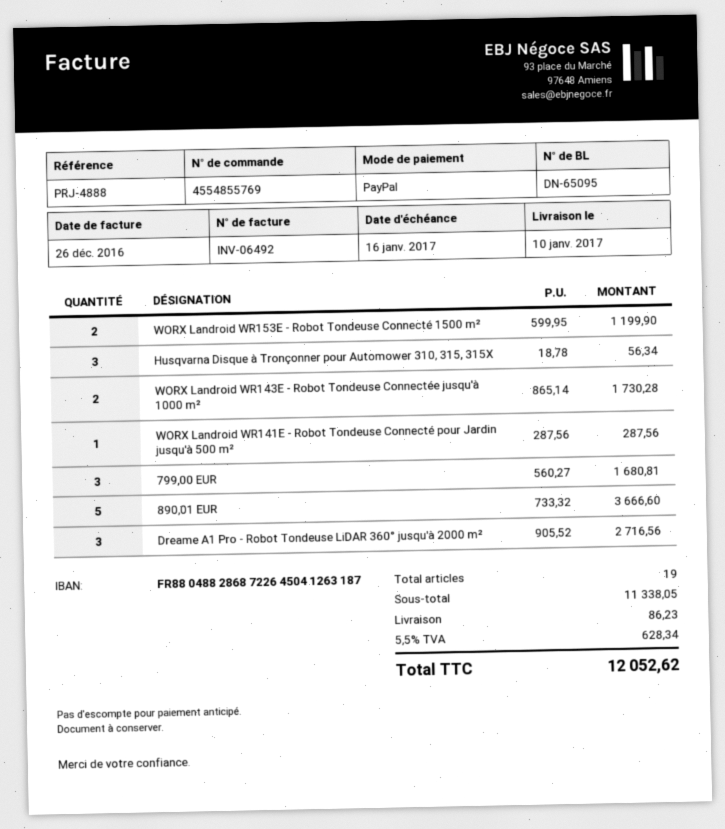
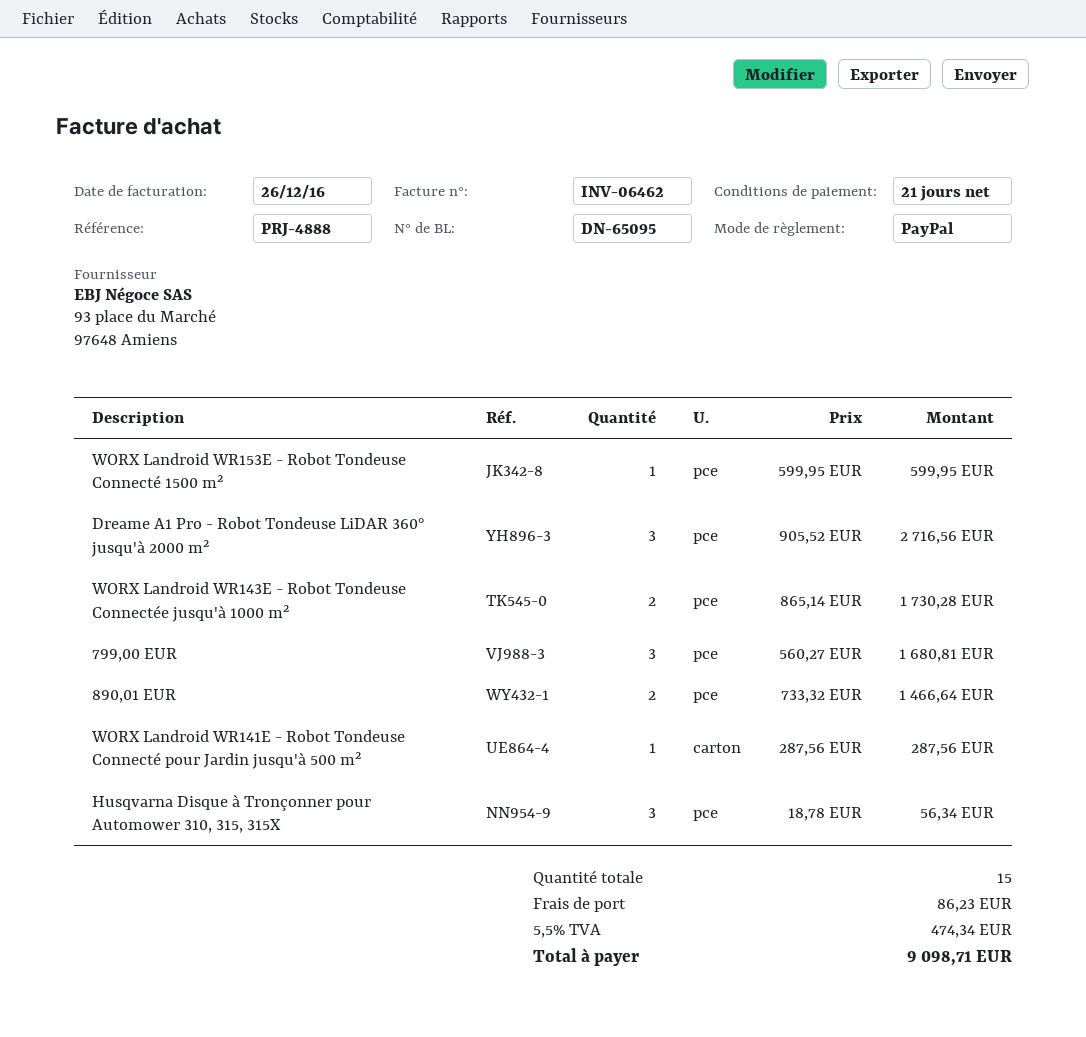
invoice number: INV-06492 -> INV-06462
WORX Landroid WR153E - Robot Tondeuse Connecté 1500 m²: 2 x 599.95 = 1199.90 -> 1 x 599.95 = 599.95
890,01 EUR: 5 x 733.32 = 3666.60 -> 2 x 733.32 = 1466.64
total quantity: 19 -> 15
tax: 5.5% = 628.34 -> 5.5% = 474.34
total: 12052.62 -> 9098.71

